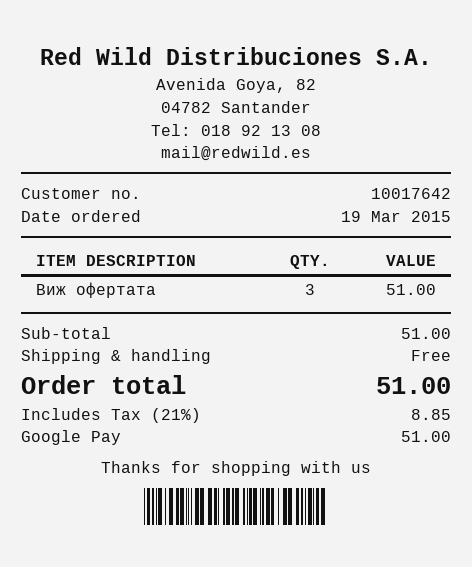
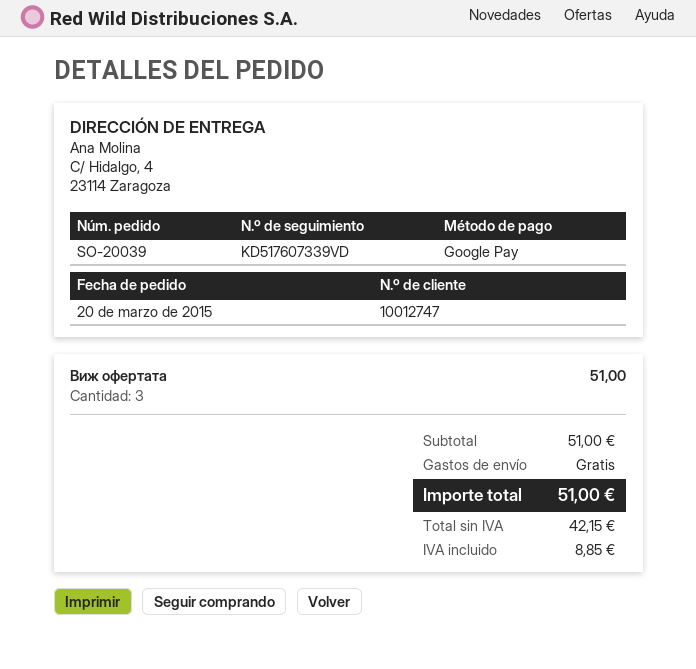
order date: 2015-03-19 -> 2015-03-20
customer number: 10017642 -> 10012747

